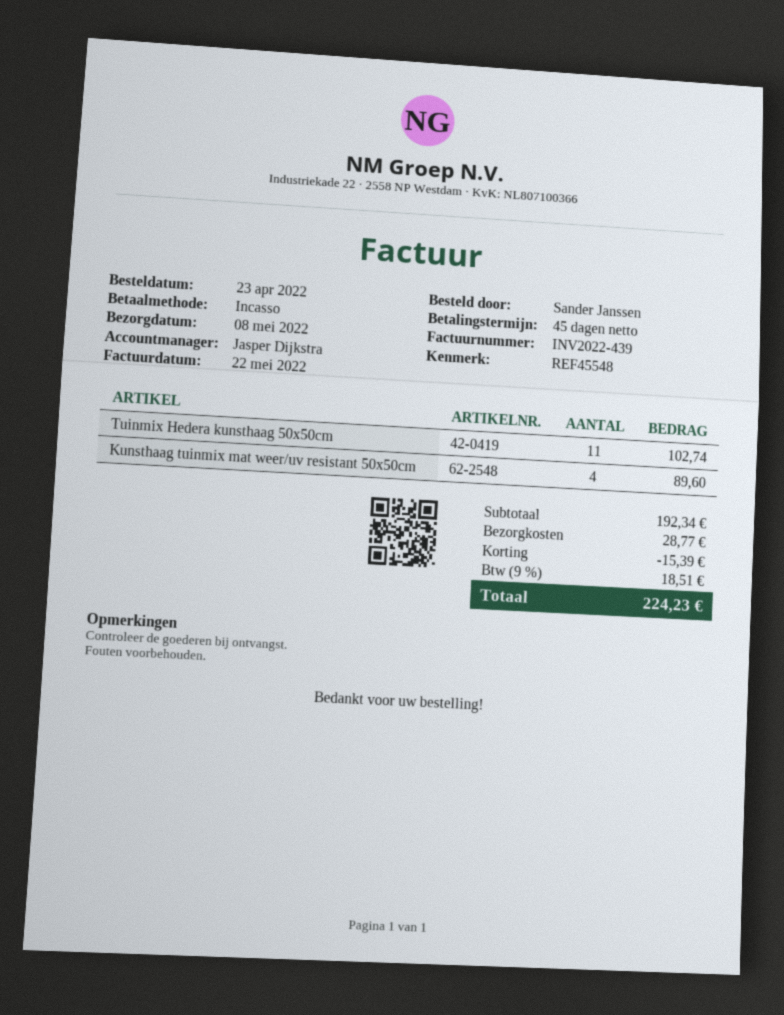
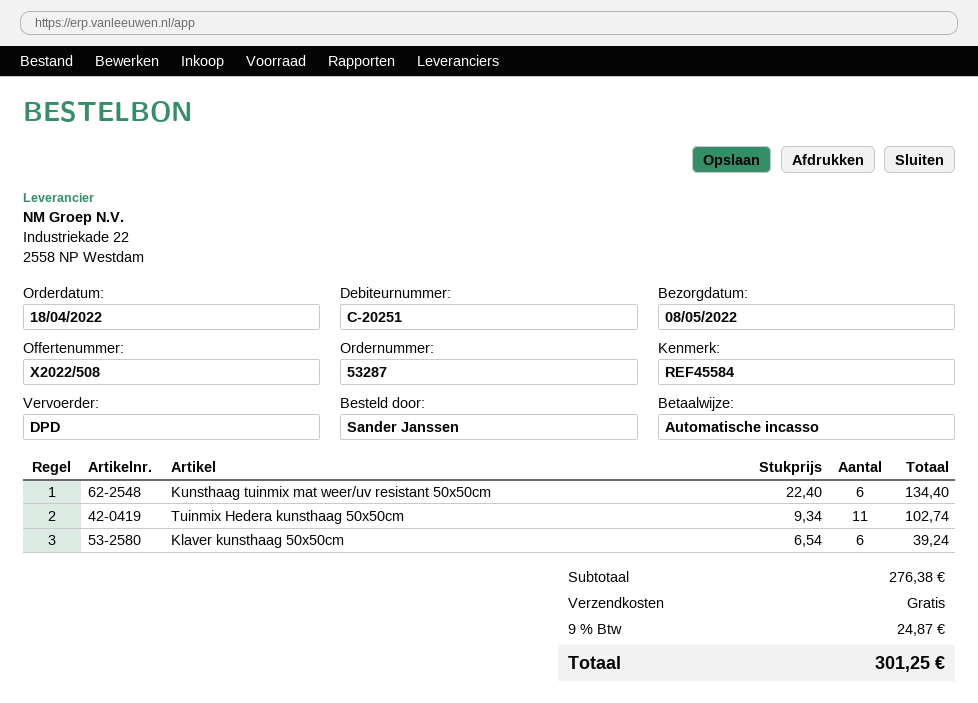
order date: 2022-04-23 -> 2022-04-18
reference: REF45548 -> REF45584
Kunsthaag tuinmix mat weer/uv resistant 50x50cm: 4 for 89.60 -> 6 for 134.40
Klaver kunsthaag 50x50cm: none -> 6 for 39.24
subtotal: 192.34 -> 276.38
discount: 15.39 -> none
shipping: 28.77 -> 0.00
tax: 9% = 18.51 -> 9% = 24.87
total: 224.23 -> 301.25

